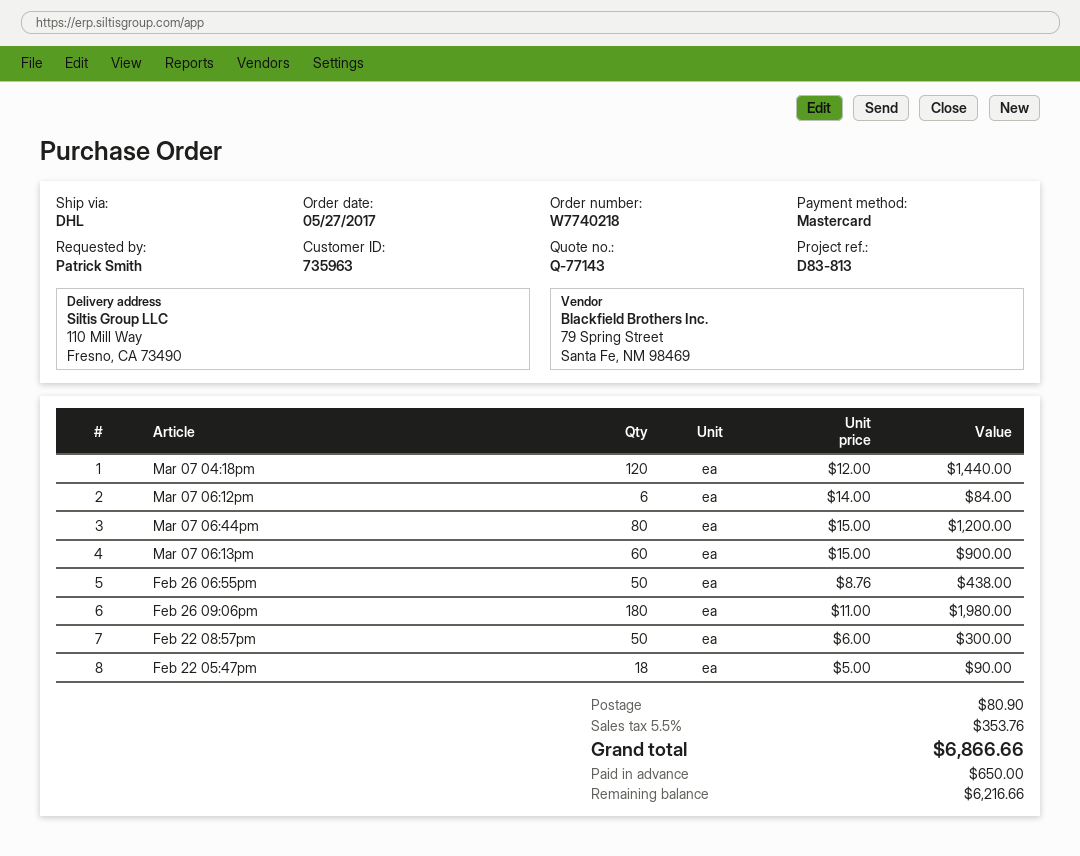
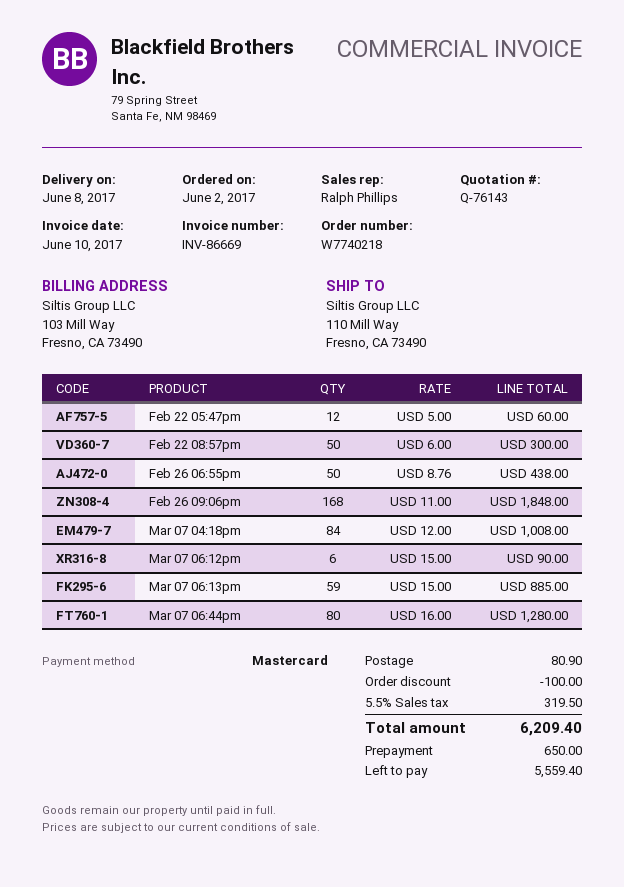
quote number: Q-77143 -> Q-76143
order date: 2017-05-27 -> 2017-06-02
Mar 07 04:18pm: 120 x 12.00 = 1440.00 -> 84 x 12.00 = 1008.00
Mar 07 06:12pm: 6 x 14.00 = 84.00 -> 6 x 15.00 = 90.00
Mar 07 06:44pm: 80 x 15.00 = 1200.00 -> 80 x 16.00 = 1280.00
Mar 07 06:13pm: 60 x 15.00 = 900.00 -> 59 x 15.00 = 885.00
Feb 26 09:06pm: 180 x 11.00 = 1980.00 -> 168 x 11.00 = 1848.00
Feb 22 05:47pm: 18 x 5.00 = 90.00 -> 12 x 5.00 = 60.00
discount: none -> 100.00
tax: 5.5% = 353.76 -> 5.5% = 319.50
total: 6866.66 -> 6209.40
balance: 6216.66 -> 5559.40

